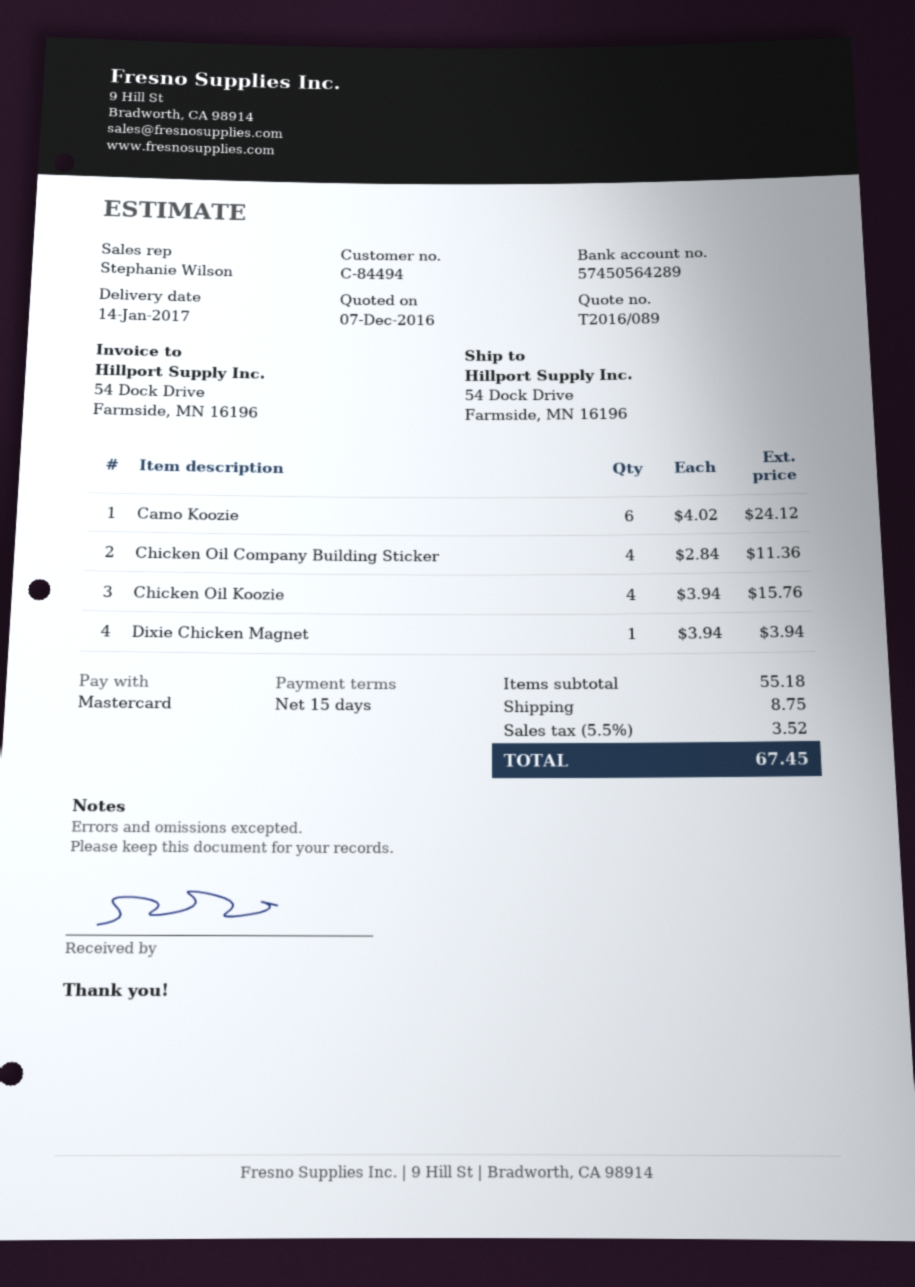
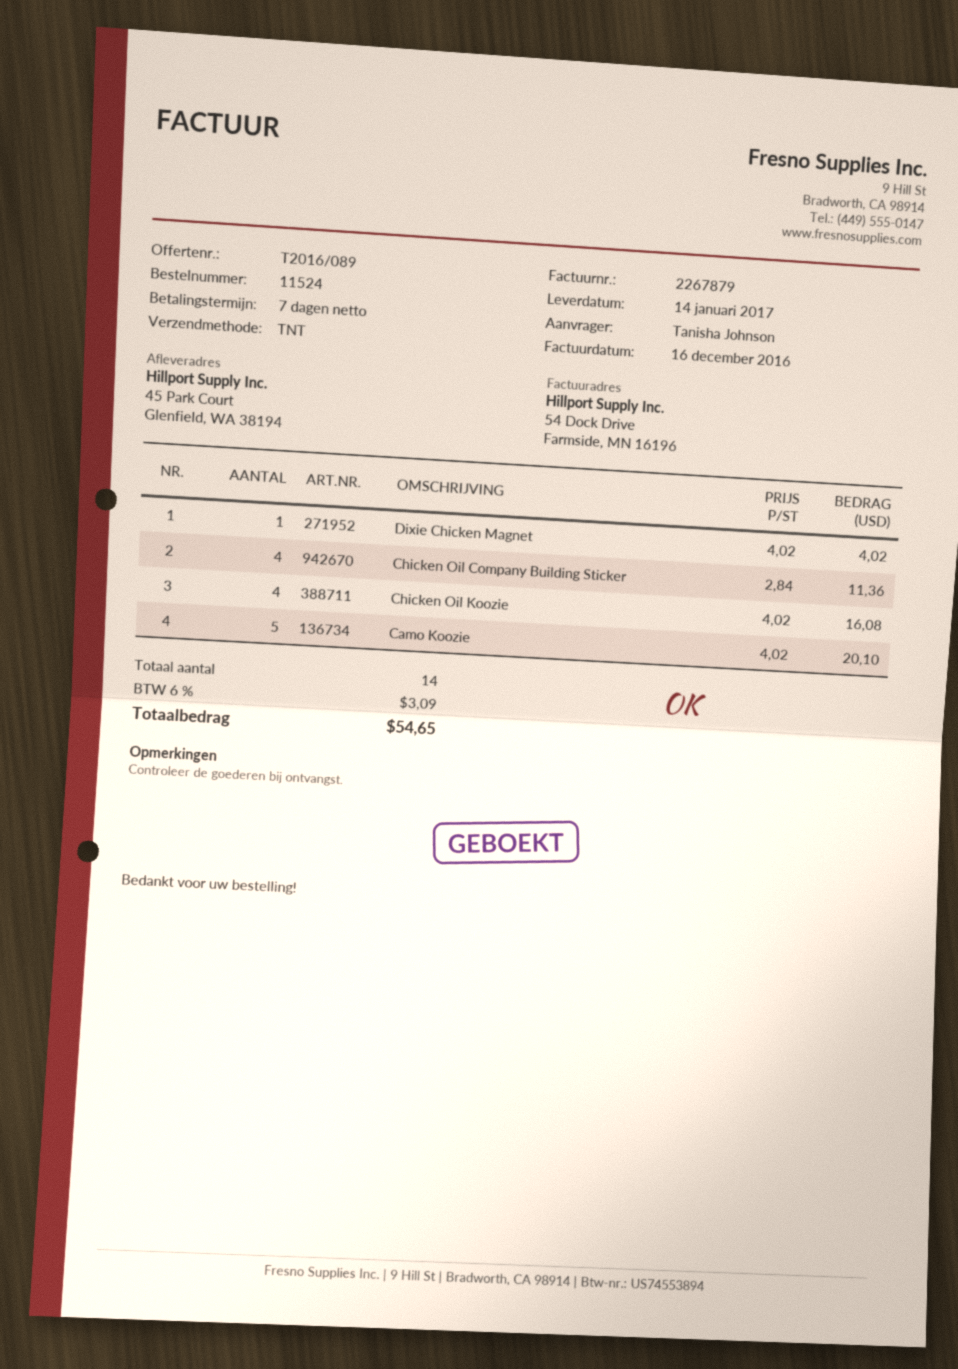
payment terms: 15 days -> 7 days
ship to: 54 Dock Drive, Farmside, MN 16196 -> 45 Park Court, Glenfield, WA 38194
Camo Koozie: 6 x 4.02 = 24.12 -> 5 x 4.02 = 20.10
Chicken Oil Koozie: 4 x 3.94 = 15.76 -> 4 x 4.02 = 16.08
Dixie Chicken Magnet: 1 x 3.94 = 3.94 -> 1 x 4.02 = 4.02
shipping: 8.75 -> none
tax: 5.5% = 3.52 -> 6% = 3.09
total: 67.45 -> 54.65

